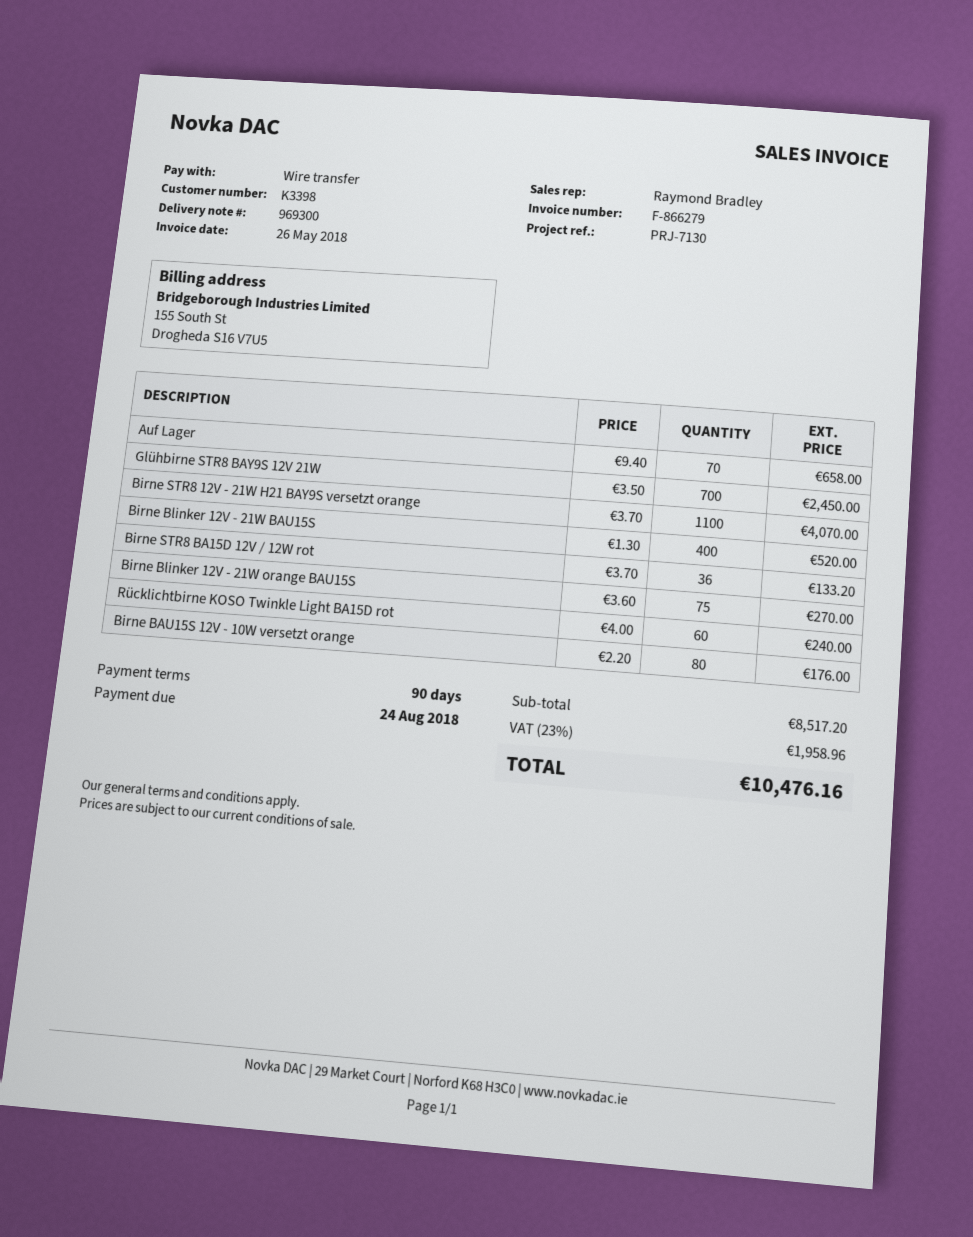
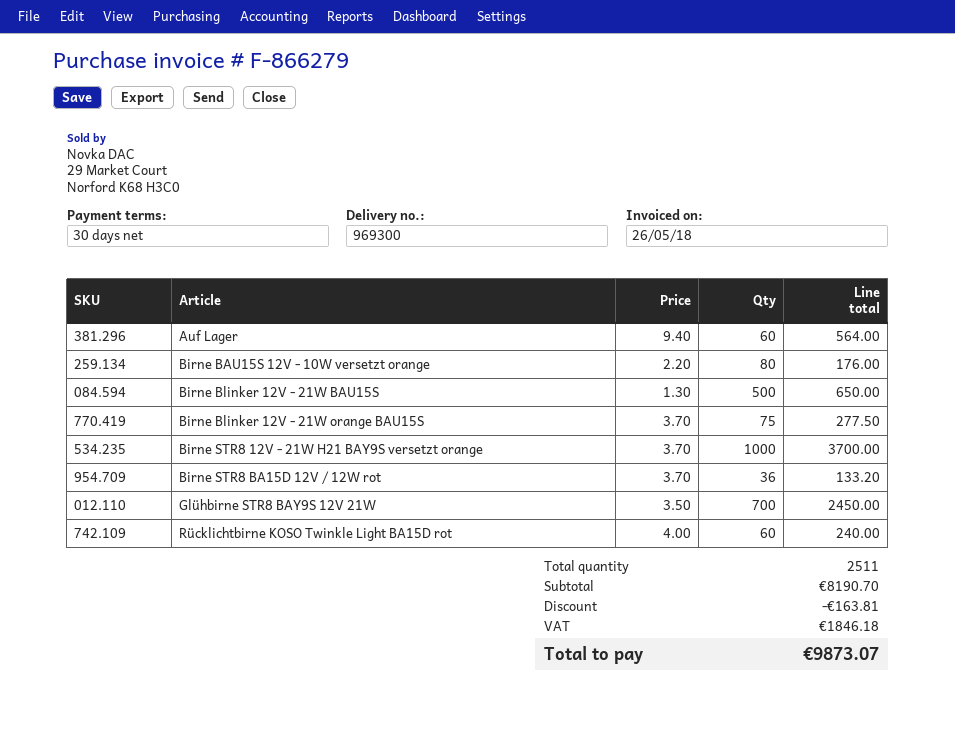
payment terms: 90 days -> 30 days
Auf Lager: 70 x 9.40 = 658.00 -> 60 x 9.40 = 564.00
Birne STR8 12V - 21W H21 BAY9S versetzt orange: 1100 x 3.70 = 4070.00 -> 1000 x 3.70 = 3700.00
Birne Blinker 12V - 21W BAU15S: 400 x 1.30 = 520.00 -> 500 x 1.30 = 650.00
Birne Blinker 12V - 21W orange BAU15S: 75 x 3.60 = 270.00 -> 75 x 3.70 = 277.50
subtotal: 8517.20 -> 8190.70
discount: none -> 163.81
tax: 1958.96 -> 1846.18
total: 10476.16 -> 9873.07

